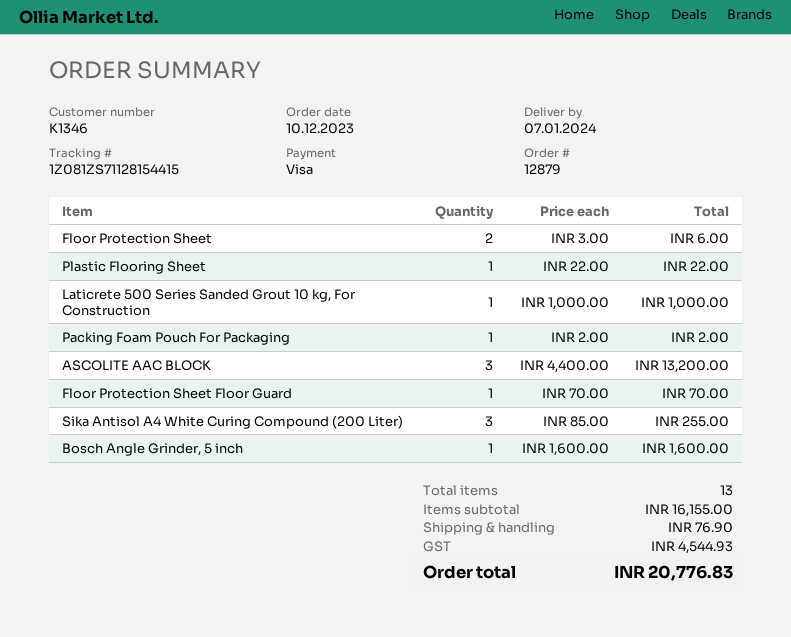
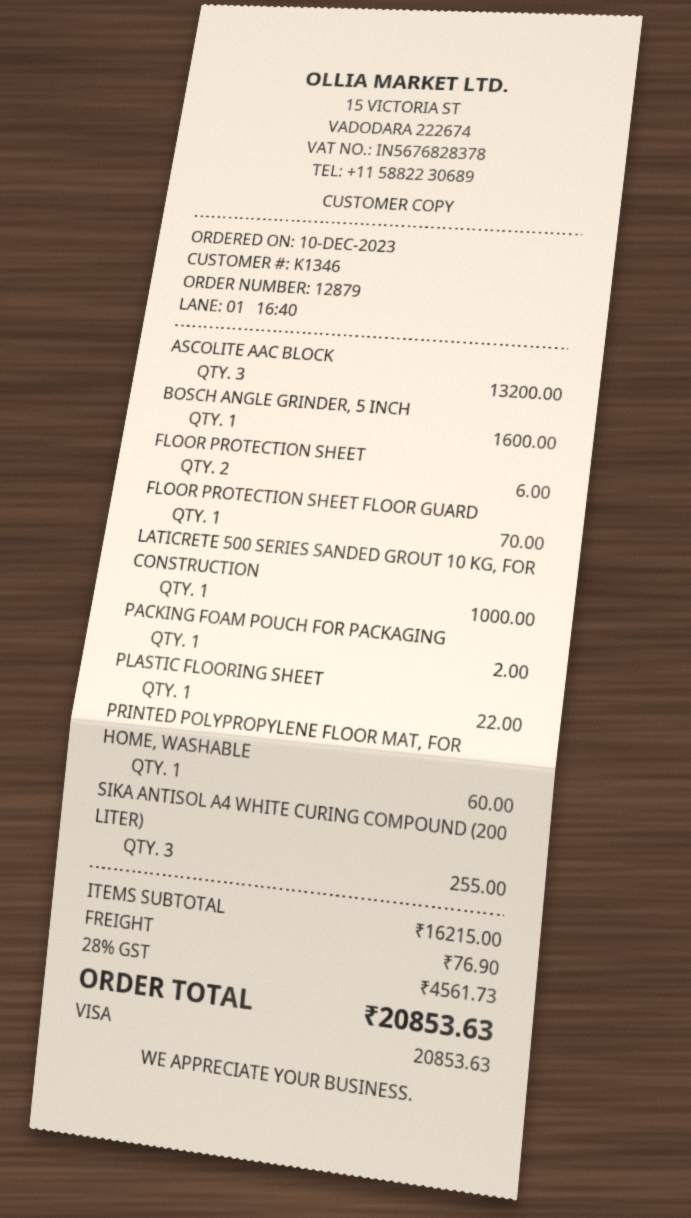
PRINTED POLYPROPYLENE FLOOR MAT, FOR HOME, WASHABLE: none -> 1 for 60.00
subtotal: 16155.00 -> 16215.00
tax: 4544.93 -> 4561.73
total: 20776.83 -> 20853.63

